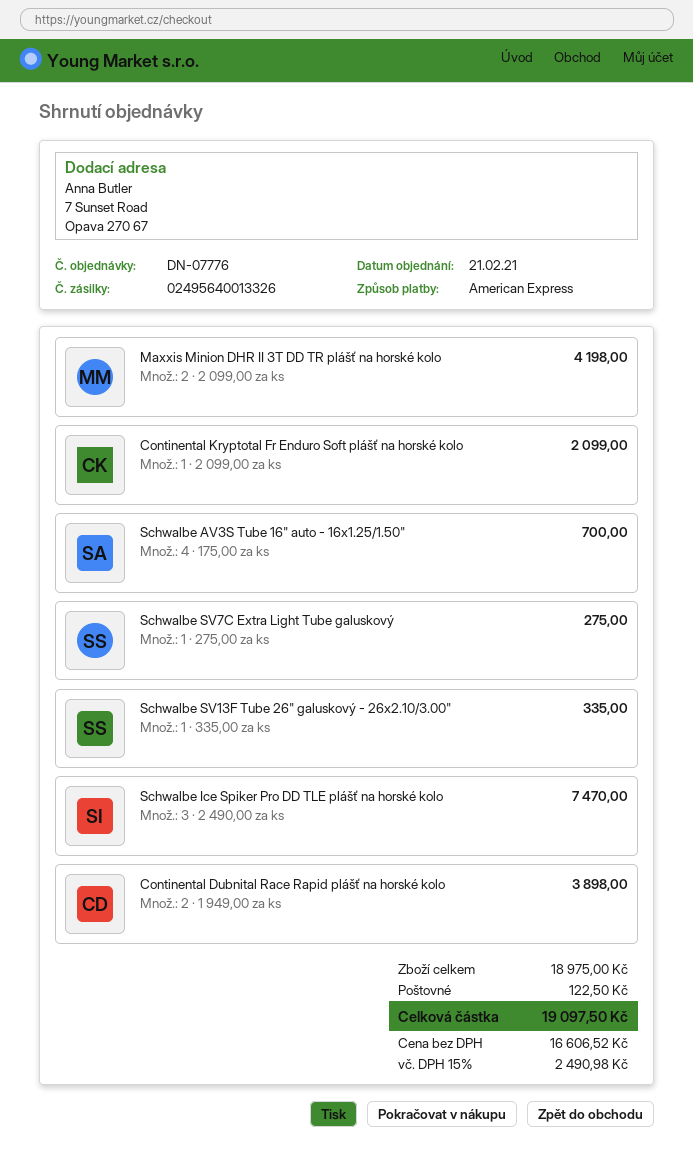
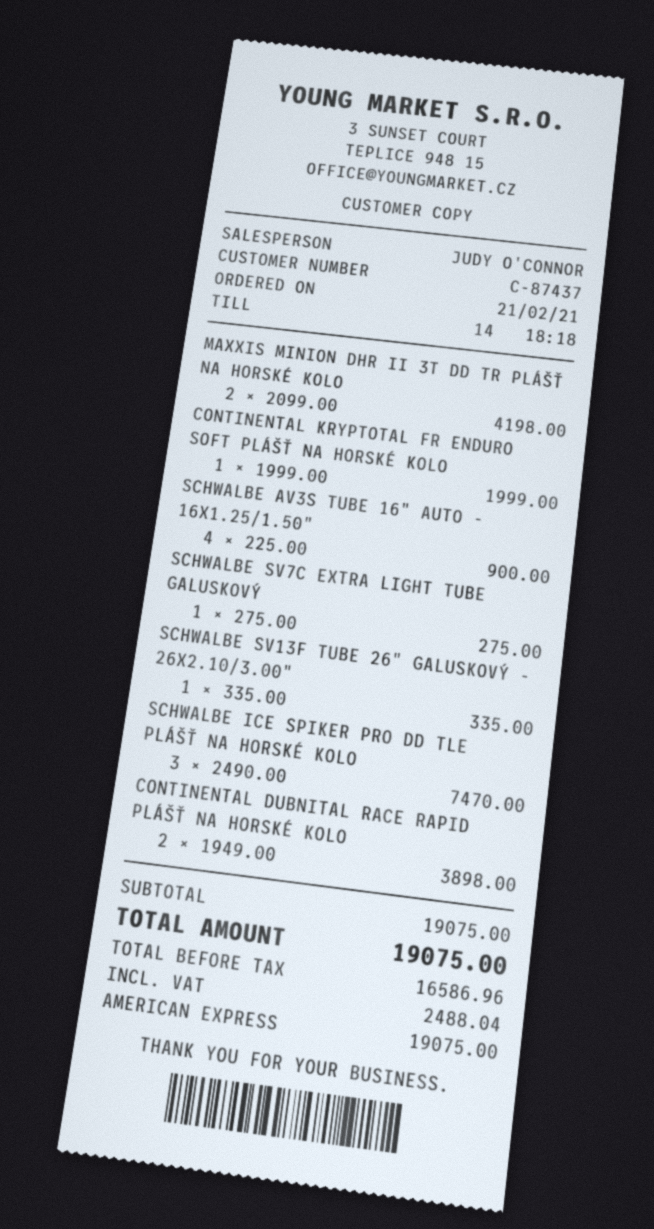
Continental Kryptotal Fr Enduro Soft plášť na horské kolo: 1 x 2099.00 = 2099.00 -> 1 x 1999.00 = 1999.00
Schwalbe AV3S Tube 16" auto - 16x1.25/1.50": 4 x 175.00 = 700.00 -> 4 x 225.00 = 900.00
subtotal: 18975.00 -> 19075.00
shipping: 122.50 -> none
net: 16606.52 -> 16586.96
tax: 2490.98 -> 2488.04
total: 19097.50 -> 19075.00

